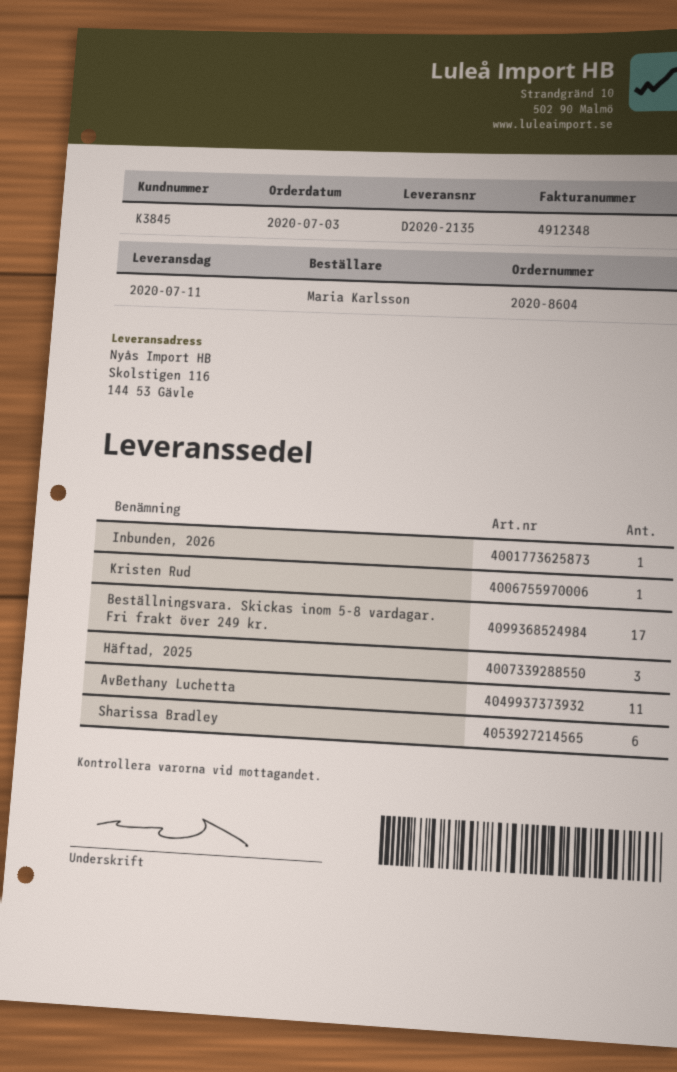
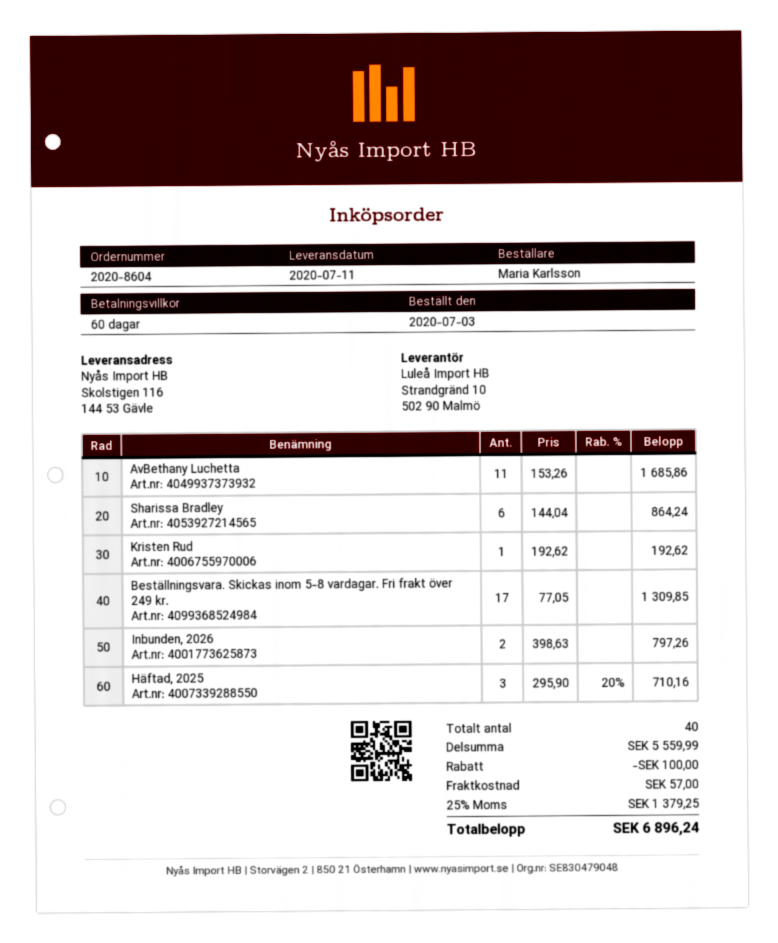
Inbunden, 2026: 1 -> 2

